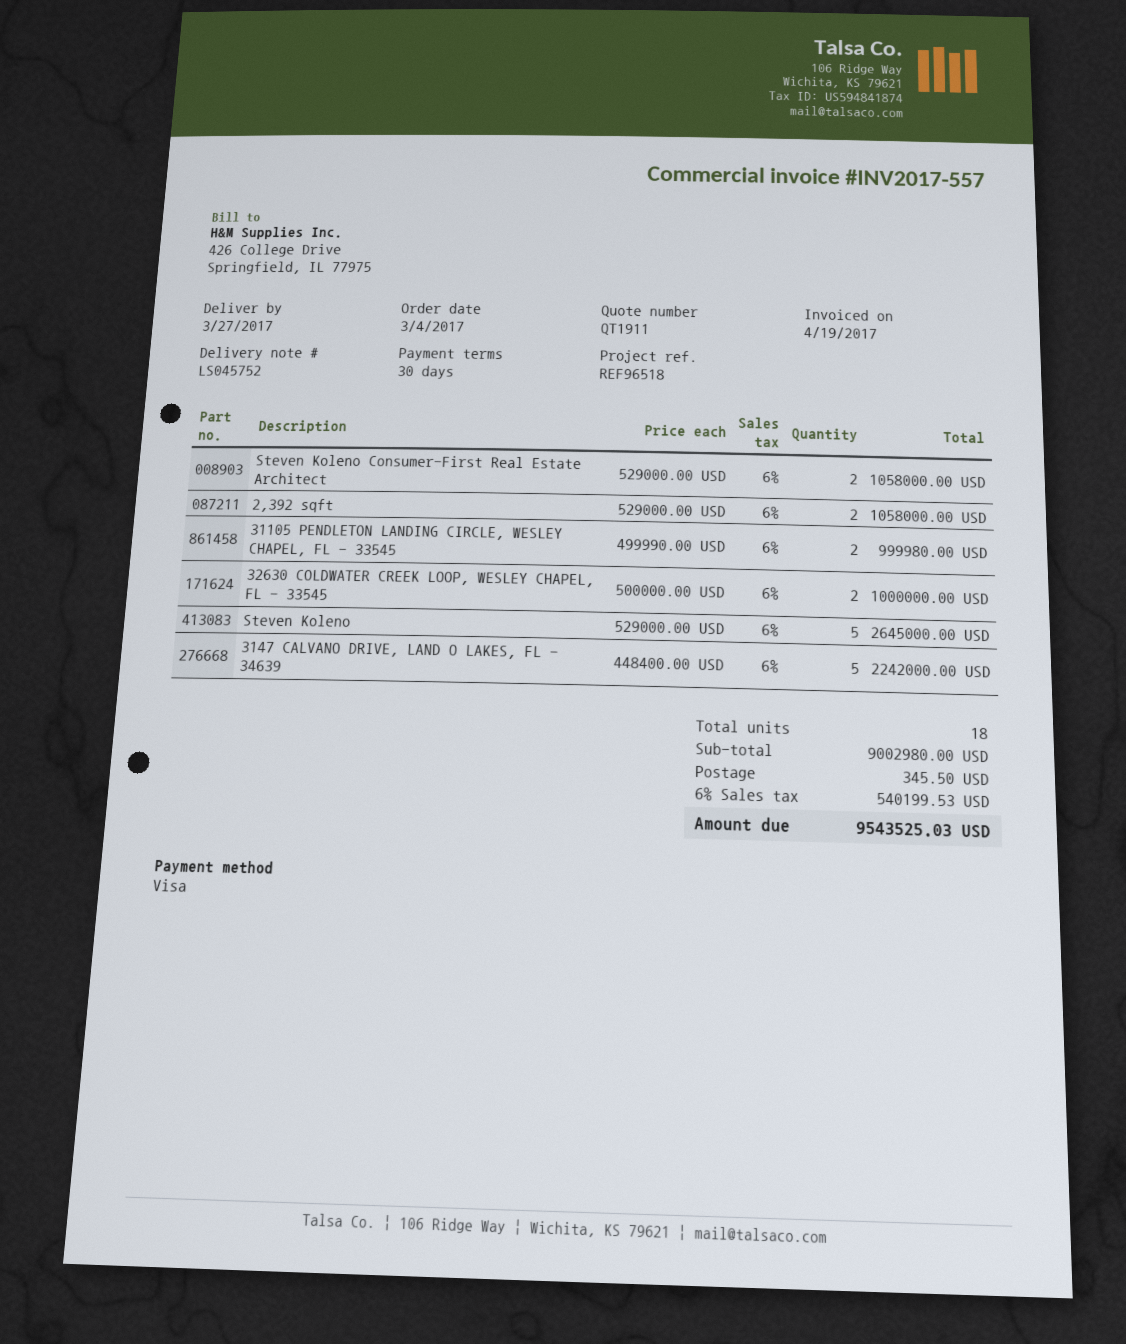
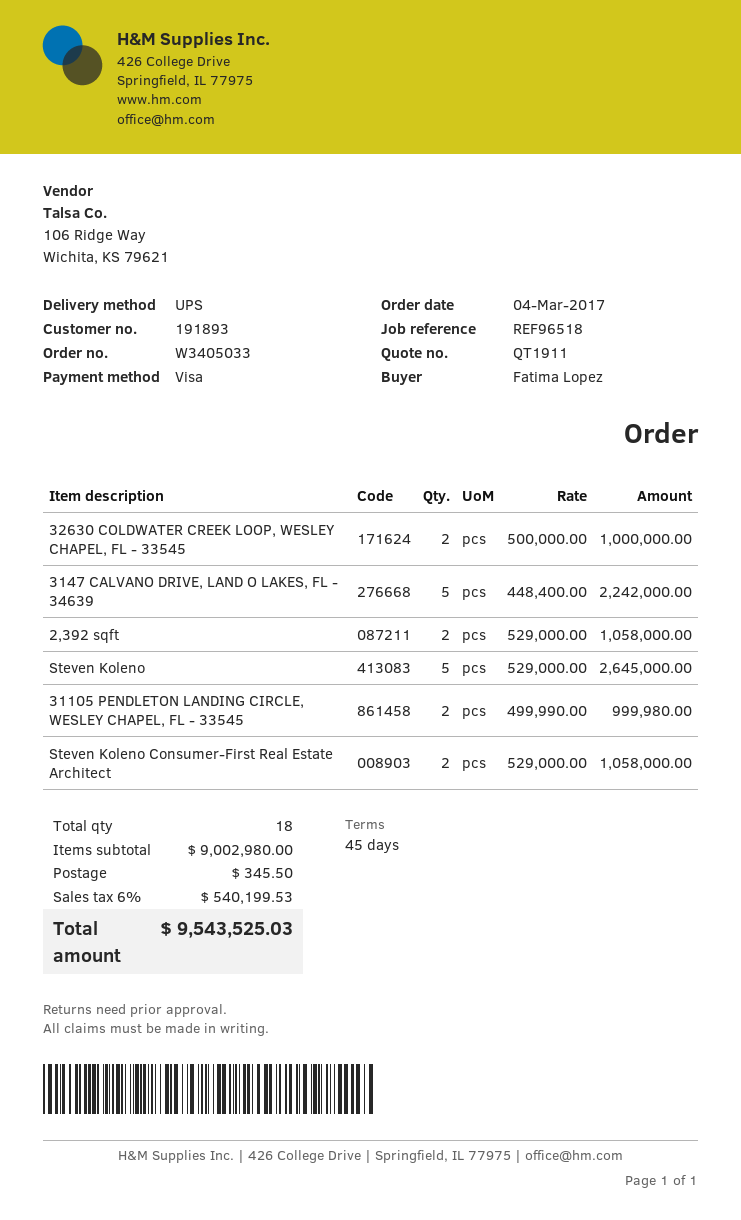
payment terms: 30 days -> 45 days

